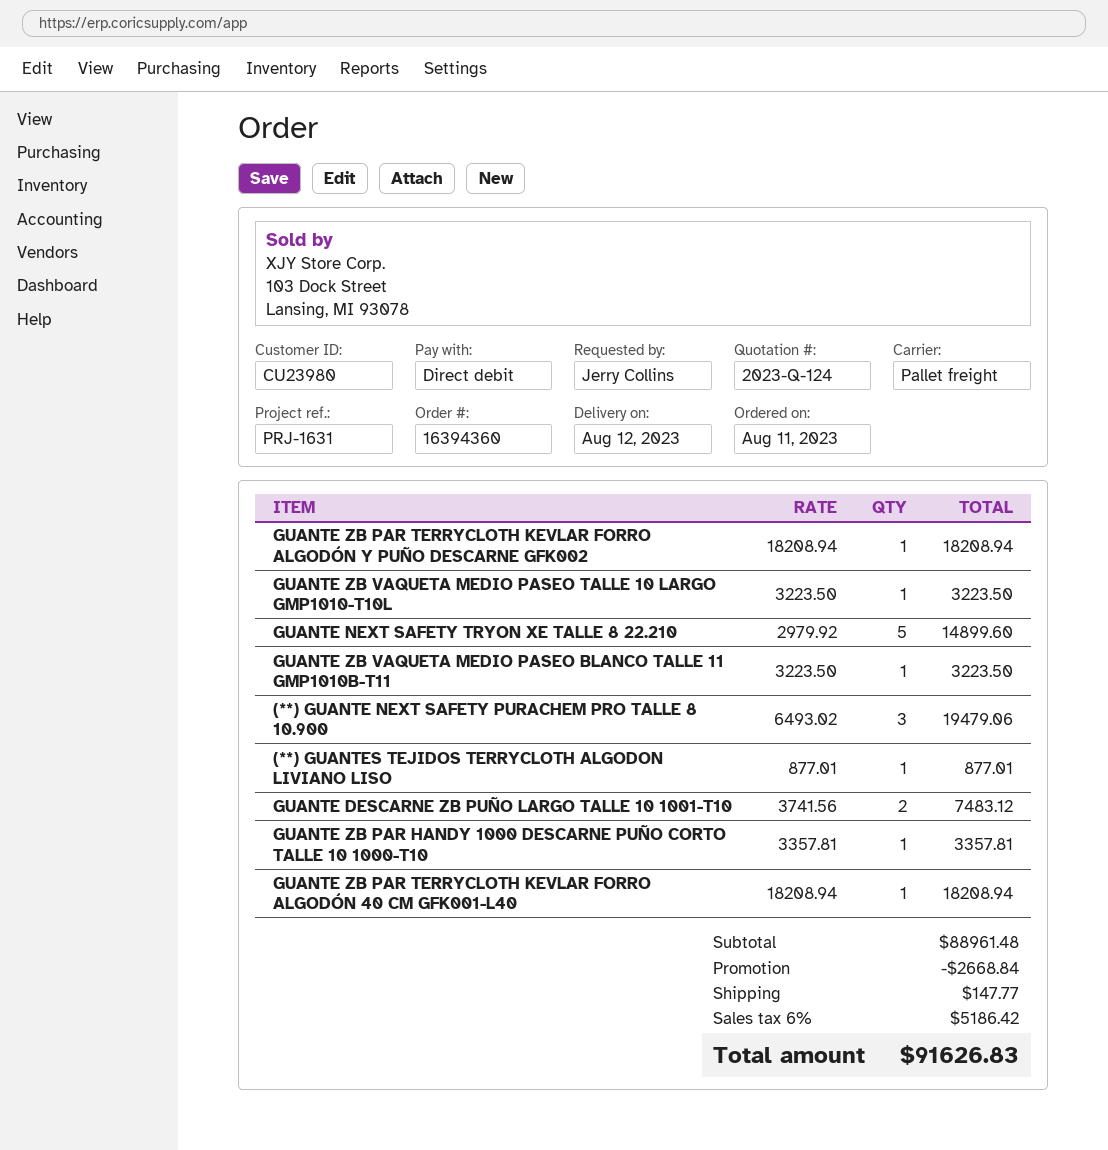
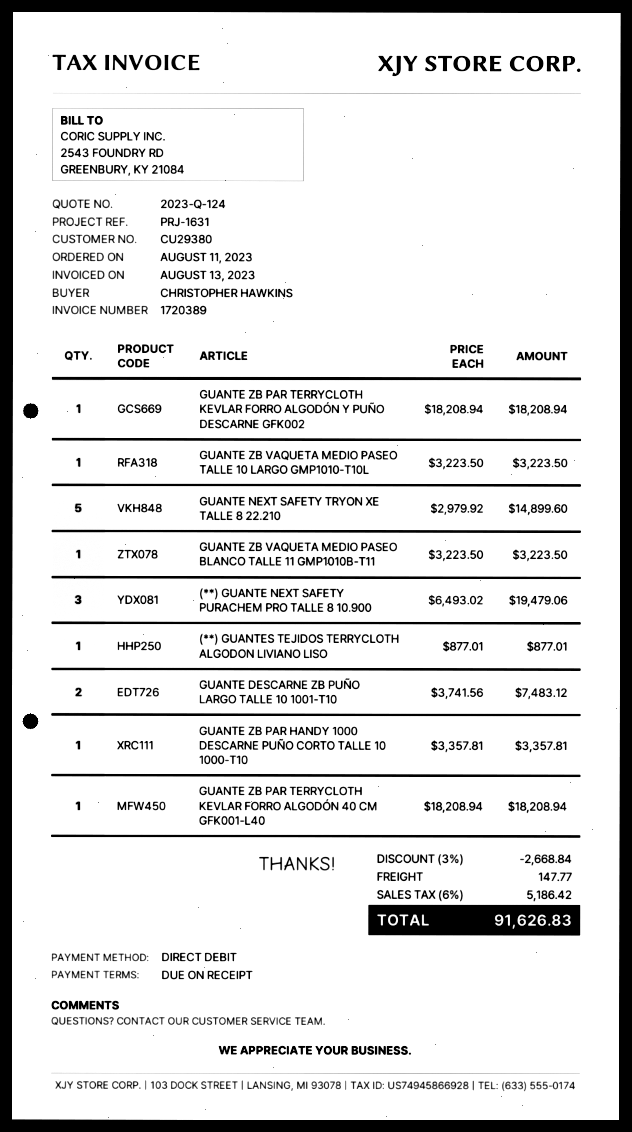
customer number: CU23980 -> CU29380
ordered by: Jerry Collins -> CHRISTOPHER HAWKINS

